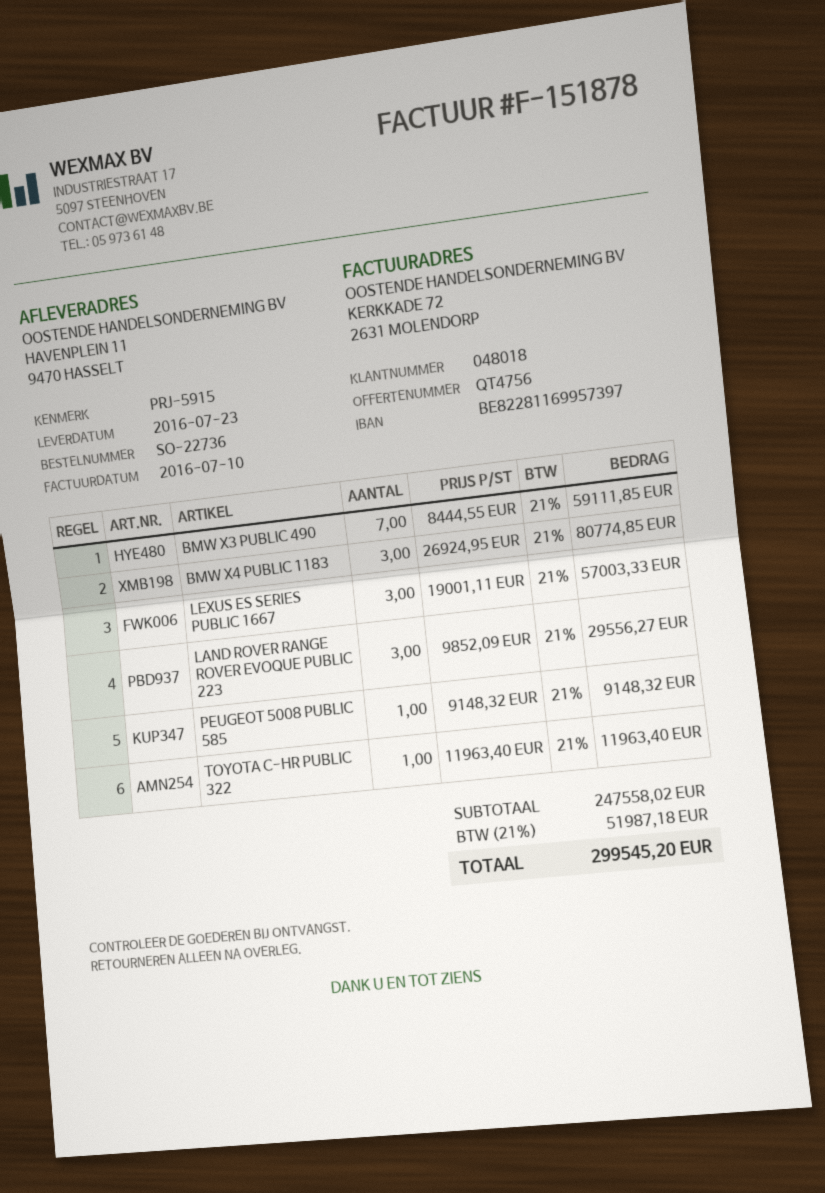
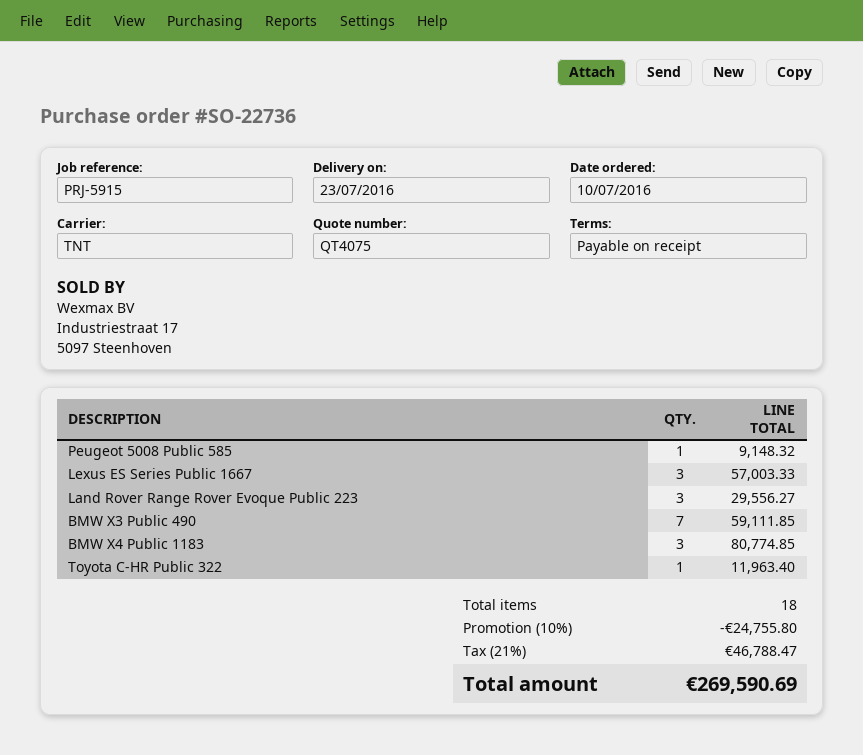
quote number: QT4756 -> QT4075
discount: none -> 10% = 24755.80
tax: 21% = 51987.18 -> 21% = 46788.47
total: 299545.20 -> 269590.69

